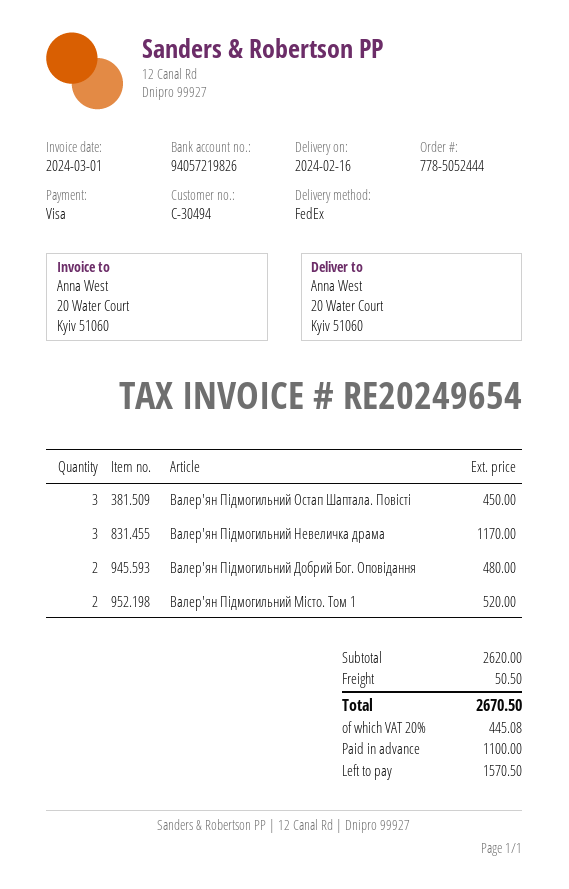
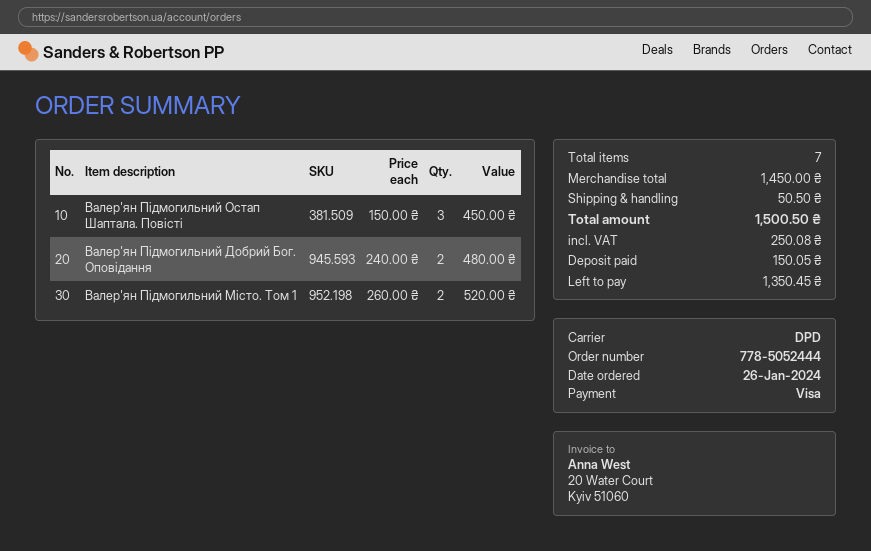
shipping method: FedEx -> DPD
Валер'ян Підмогильний Невеличка драма: 3 for 1170.00 -> none
subtotal: 2620.00 -> 1450.00
tax: 445.08 -> 250.08
total: 2670.50 -> 1500.50
deposit: 1100.00 -> 150.05
balance: 1570.50 -> 1350.45

